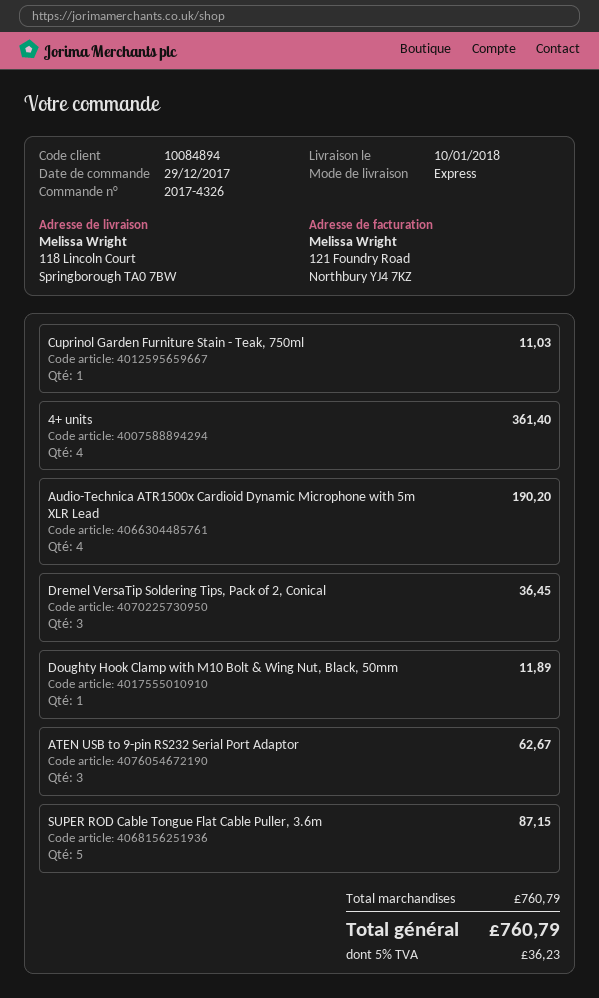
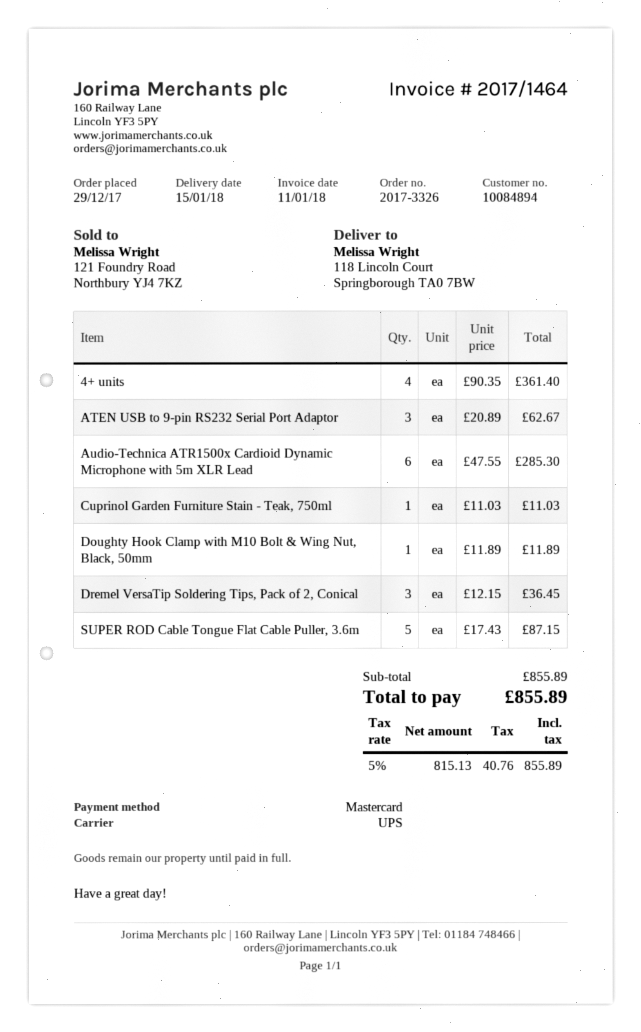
order number: 2017-4326 -> 2017-3326
delivery date: 2018-01-10 -> 2018-01-15
shipping method: express -> UPS
Audio-Technica ATR1500x Cardioid Dynamic Microphone with 5m XLR Lead: 4 for 190.20 -> 6 for 285.30
subtotal: 760.79 -> 855.89
tax: 5% = 36.23 -> 5% = 40.76
total: 760.79 -> 855.89

